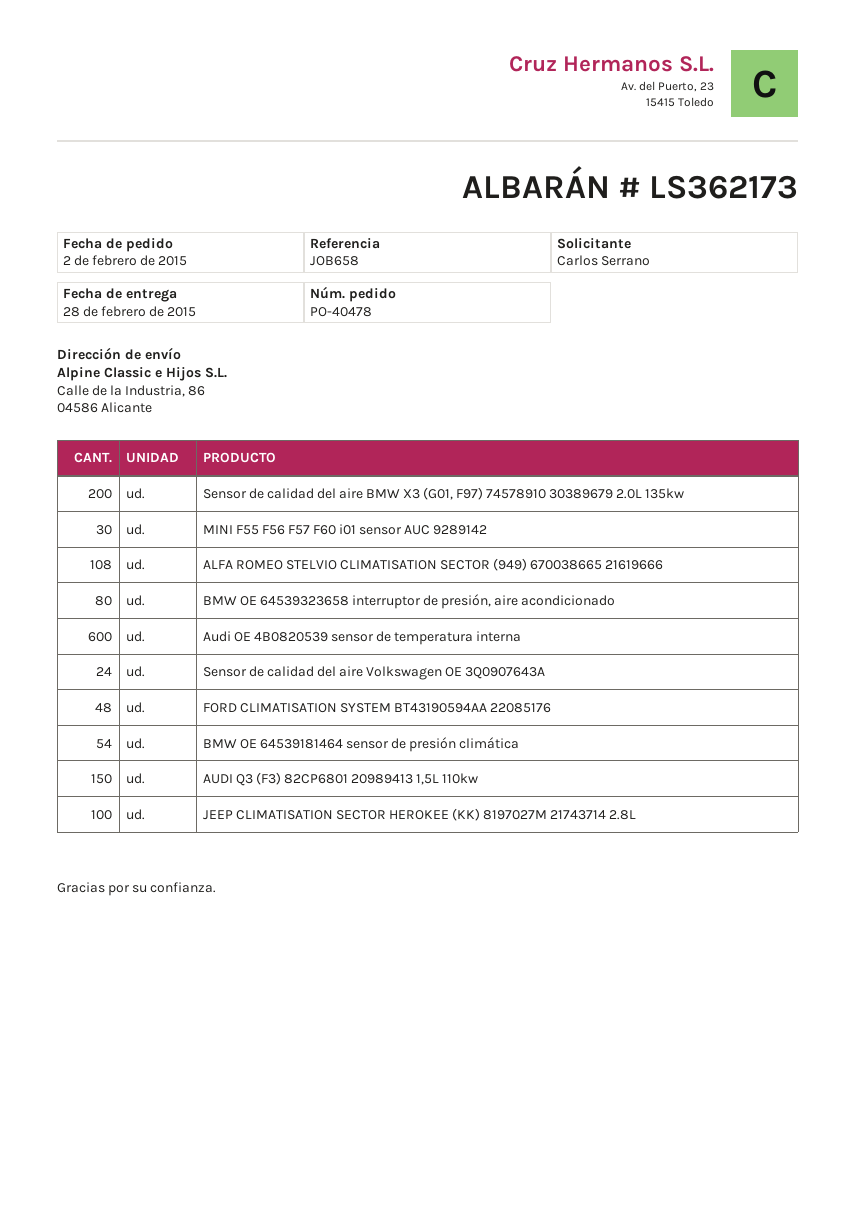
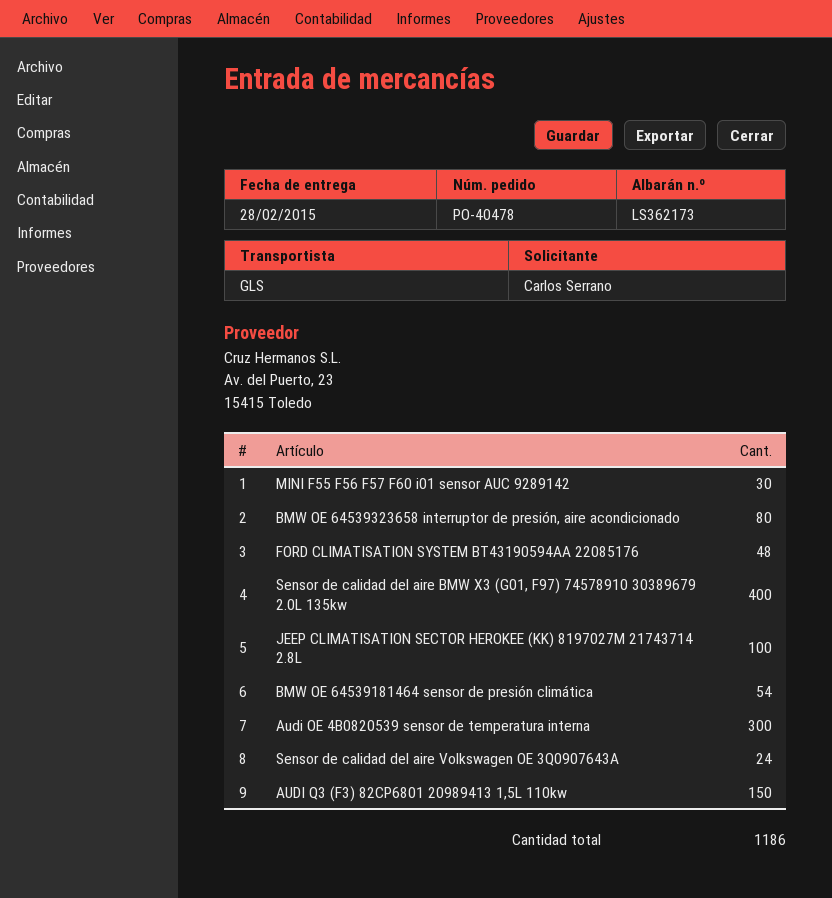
Sensor de calidad del aire BMW X3 (G01, F97) 74578910 30389679 2.0L 135kw: 200 -> 400
ALFA ROMEO STELVIO CLIMATISATION SECTOR (949) 670038665 21619666: 108 -> none
Audi OE 4B0820539 sensor de temperatura interna: 600 -> 300

